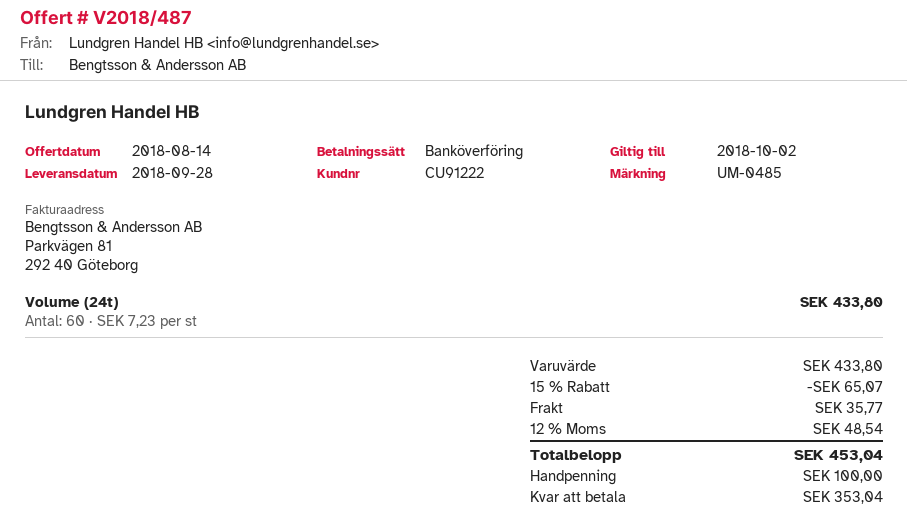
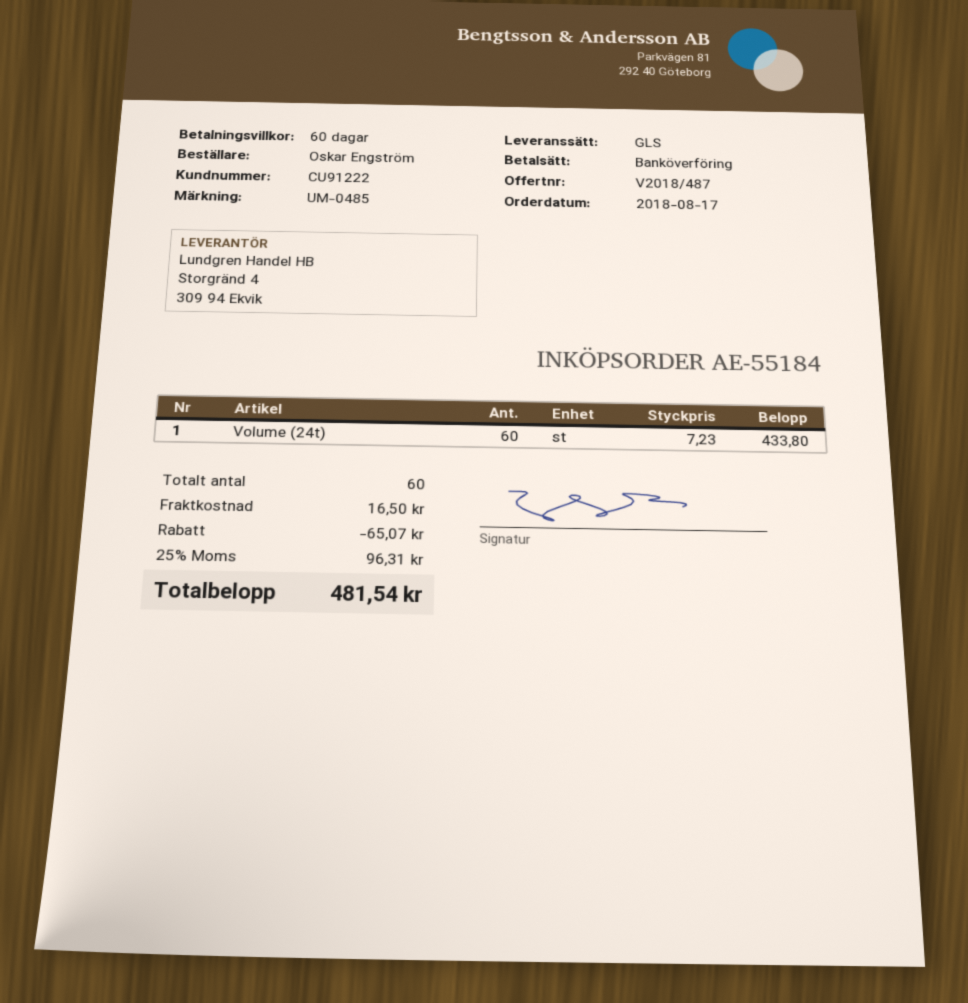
shipping: 35.77 -> 16.50
tax: 12% = 48.54 -> 25% = 96.31
total: 453.04 -> 481.54

